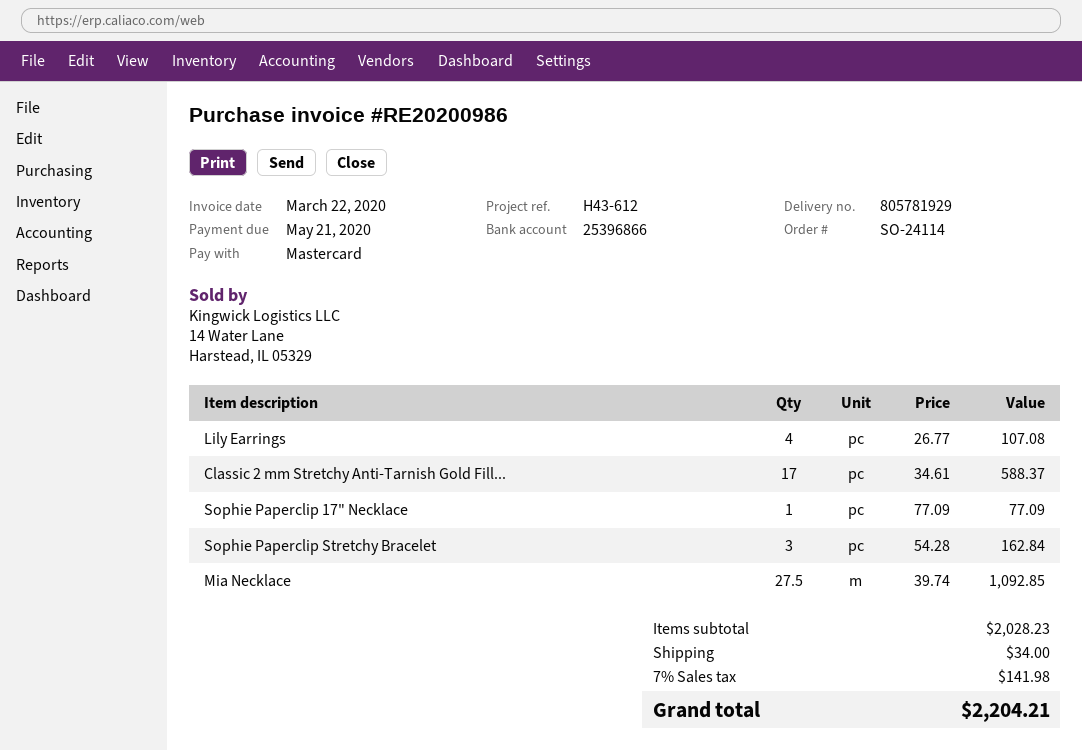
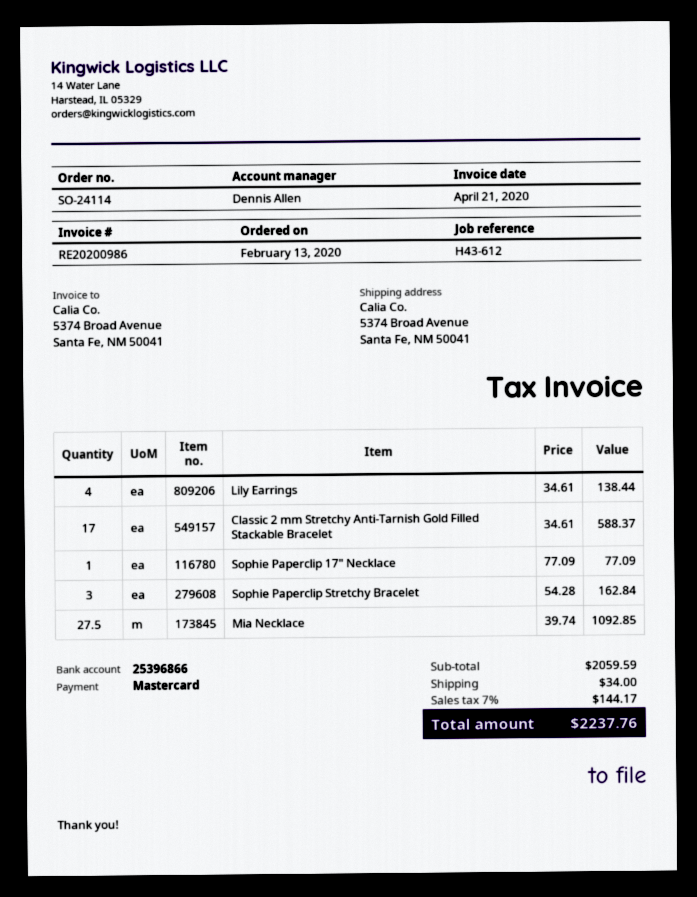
invoice date: 2020-03-22 -> 2020-04-21
Lily Earrings: 4 x 26.77 = 107.08 -> 4 x 34.61 = 138.44
subtotal: 2028.23 -> 2059.59
tax: 7% = 141.98 -> 7% = 144.17
total: 2204.21 -> 2237.76

